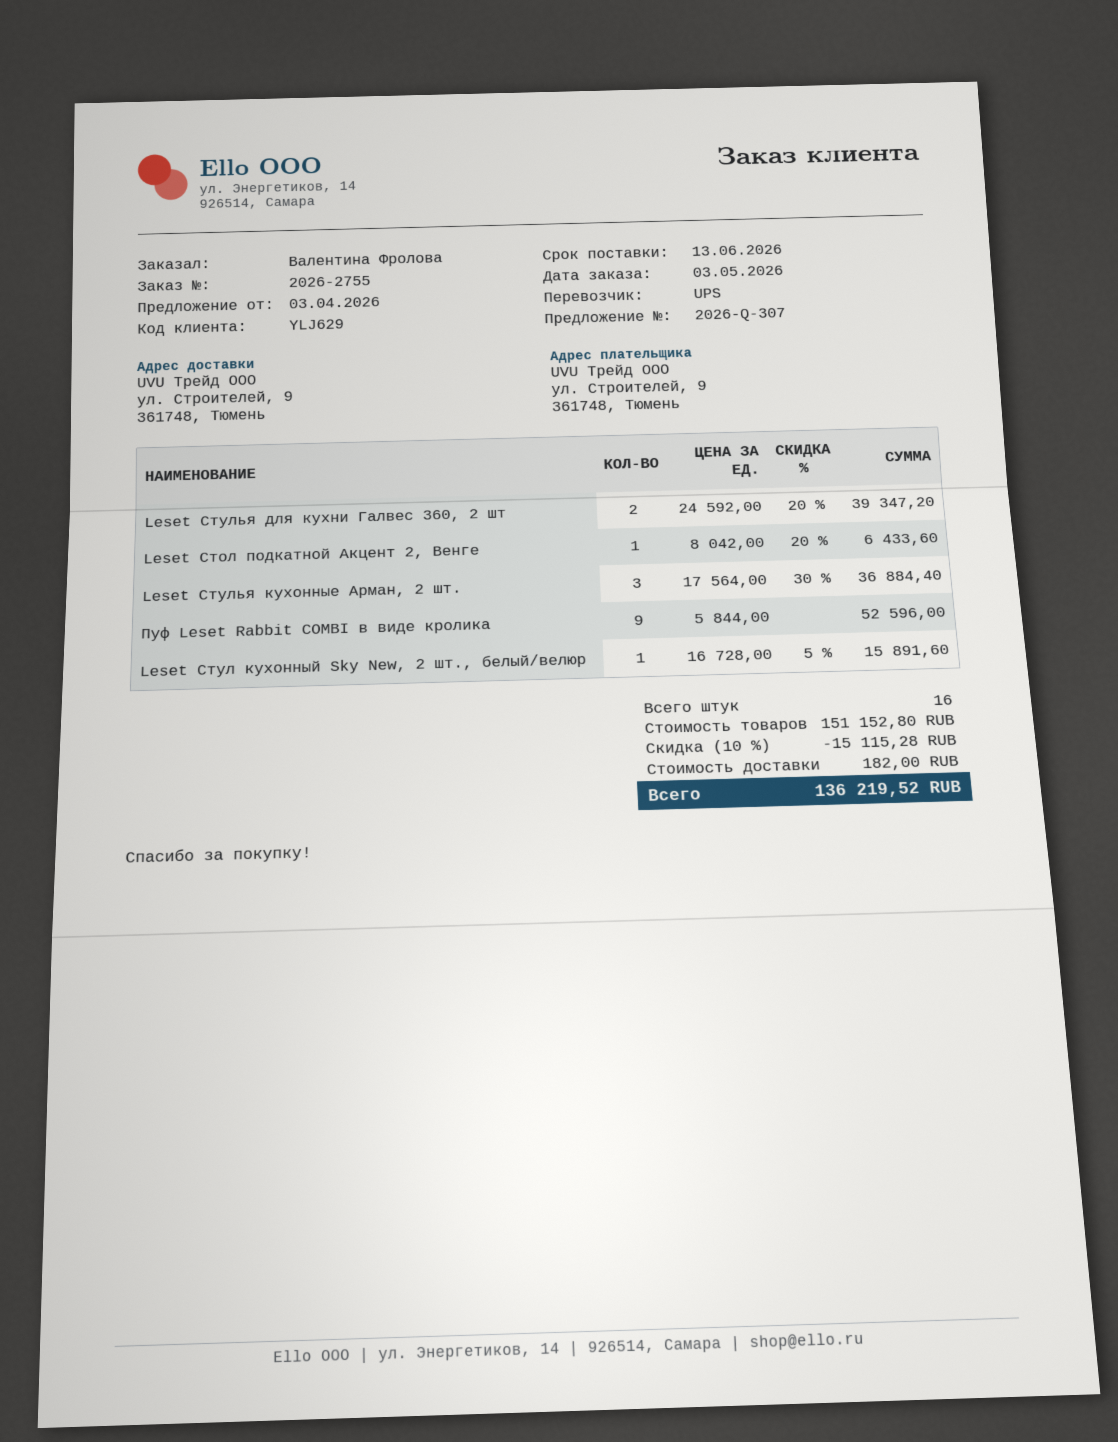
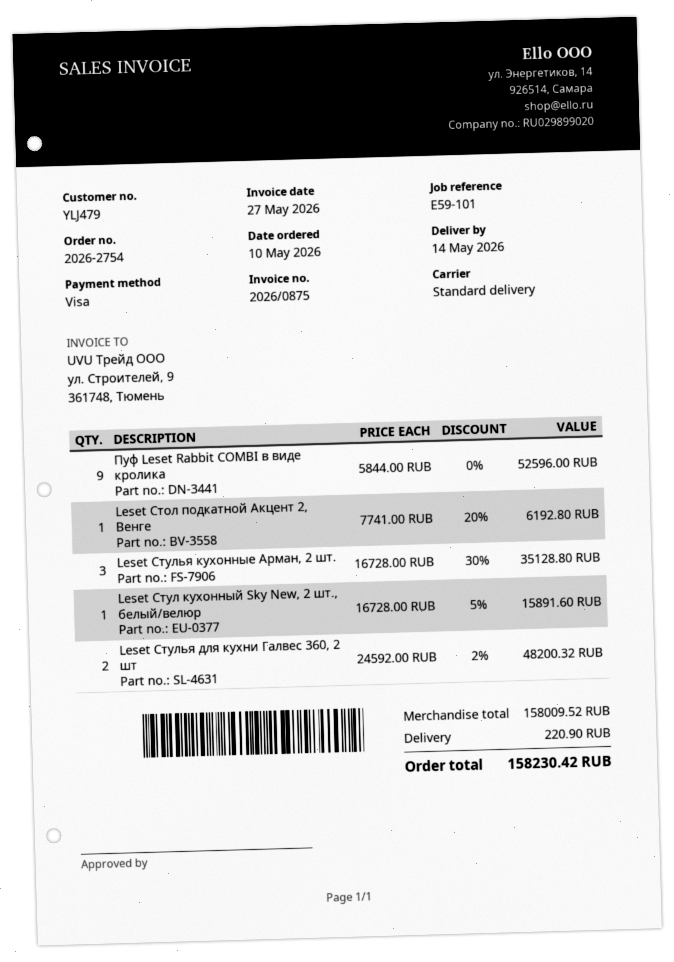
order number: 2026-2755 -> 2026-2754
order date: 2026-05-03 -> 2026-05-10
delivery date: 2026-06-13 -> 2026-05-14
customer number: YLJ629 -> YLJ479
shipping method: UPS -> standard
Leset Стулья для кухни Галвес 360, 2 шт: 2 x 24592.00 - 20% = 39347.20 -> 2 x 24592.00 - 2% = 48200.32
Leset Стол подкатной Акцент 2, Венге: 1 x 8042.00 - 20% = 6433.60 -> 1 x 7741.00 - 20% = 6192.80
Leset Стулья кухонные Арман, 2 шт.: 3 x 17564.00 - 30% = 36884.40 -> 3 x 16728.00 - 30% = 35128.80
subtotal: 151152.80 -> 158009.52
discount: 10% = 15115.28 -> none
shipping: 182.00 -> 220.90
total: 136219.52 -> 158230.42

